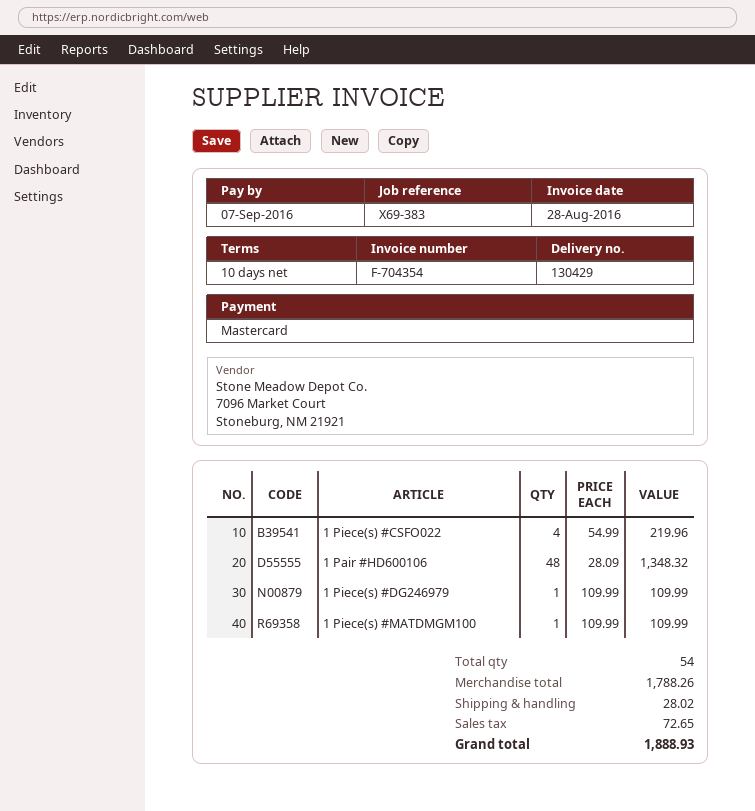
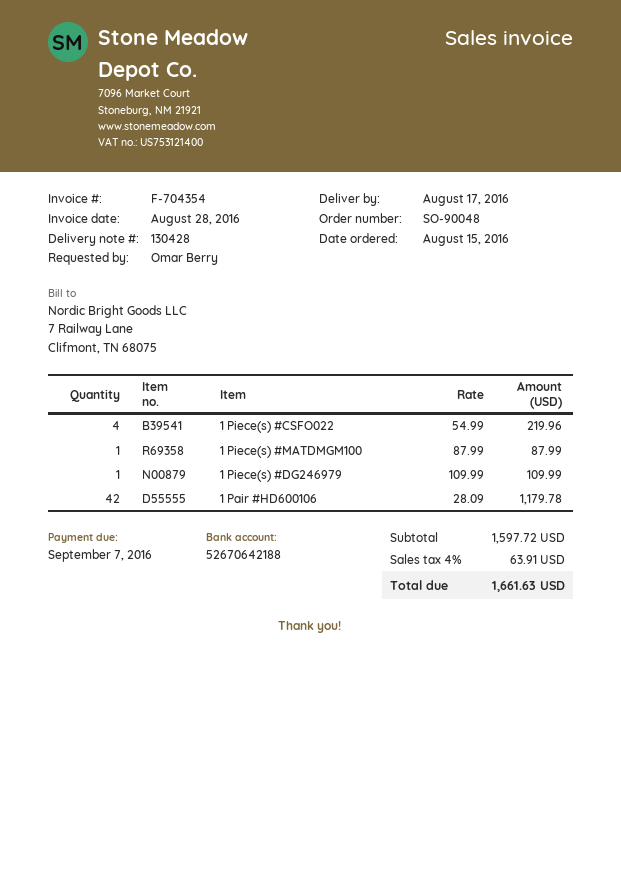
delivery note number: 130429 -> 130428
1 Pair #HD600106: 48 x 28.09 = 1348.32 -> 42 x 28.09 = 1179.78
1 Piece(s) #MATDMGM100: 1 x 109.99 = 109.99 -> 1 x 87.99 = 87.99
subtotal: 1788.26 -> 1597.72
shipping: 28.02 -> none
tax: 72.65 -> 63.91
total: 1888.93 -> 1661.63

